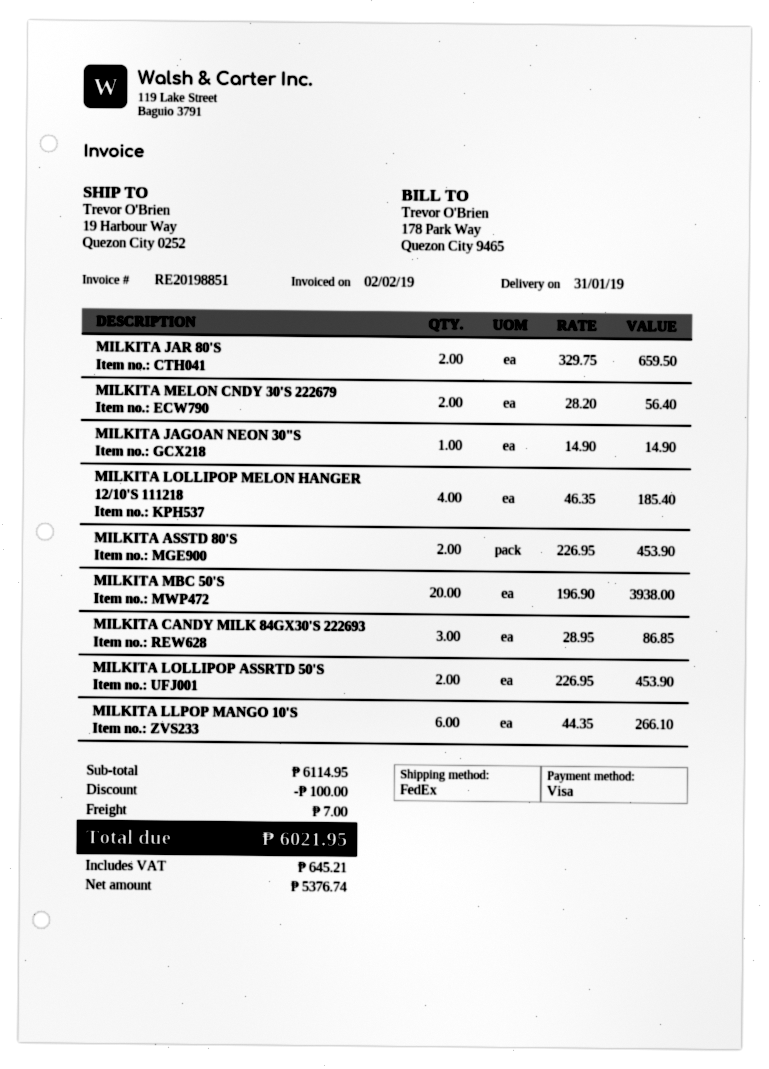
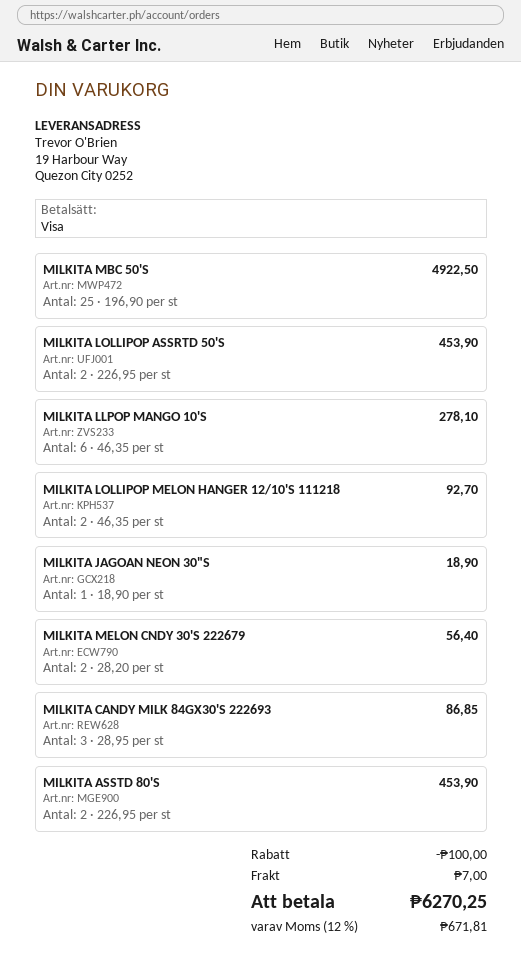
MILKITA JAR 80'S: 2 x 329.75 = 659.50 -> none
MILKITA JAGOAN NEON 30"S: 1 x 14.90 = 14.90 -> 1 x 18.90 = 18.90
MILKITA LOLLIPOP MELON HANGER 12/10'S 111218: 4 x 46.35 = 185.40 -> 2 x 46.35 = 92.70
MILKITA MBC 50'S: 20 x 196.90 = 3938.00 -> 25 x 196.90 = 4922.50
MILKITA LLPOP MANGO 10'S: 6 x 44.35 = 266.10 -> 6 x 46.35 = 278.10
tax: 645.21 -> 671.81
total: 6021.95 -> 6270.25

